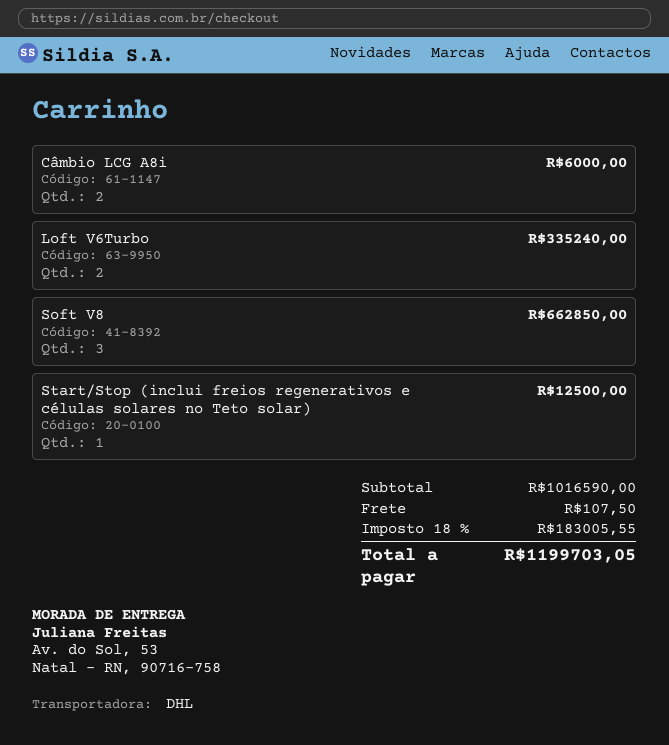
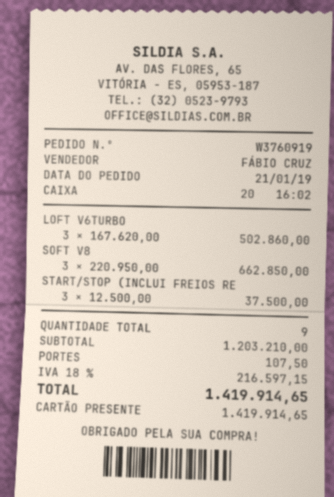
Câmbio LCG A8i: 2 for 6000.00 -> none
Loft V6Turbo: 2 for 335240.00 -> 3 for 502860.00
Start/Stop (inclui freios regenerativos e células solares no Teto solar): 1 for 12500.00 -> 3 for 37500.00
subtotal: 1016590.00 -> 1203210.00
tax: 18% = 183005.55 -> 18% = 216597.15
total: 1199703.05 -> 1419914.65

